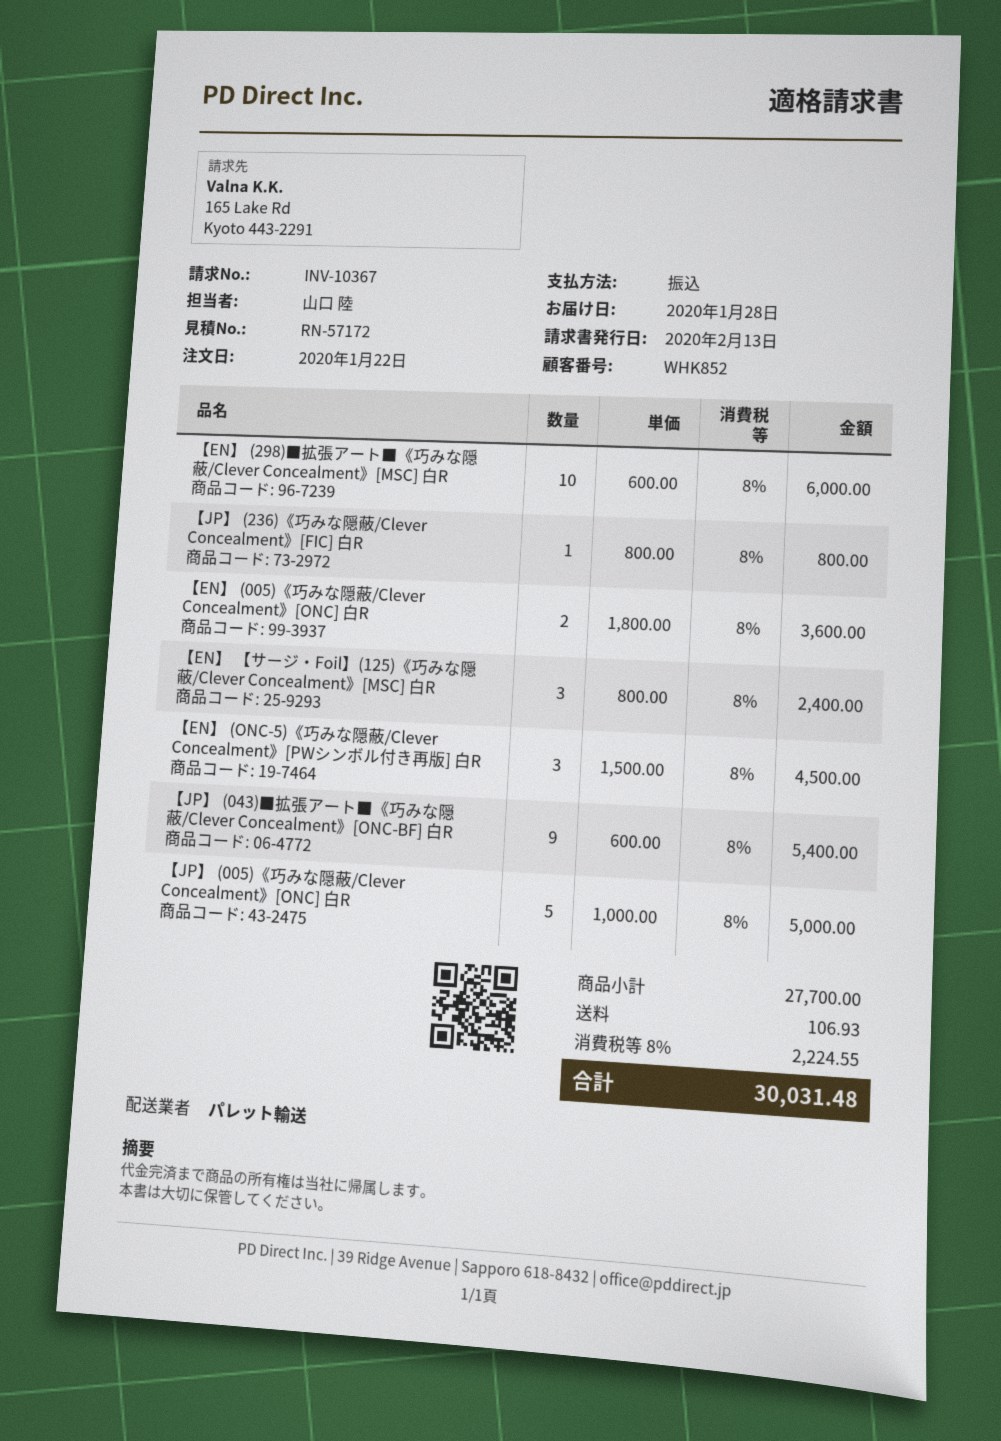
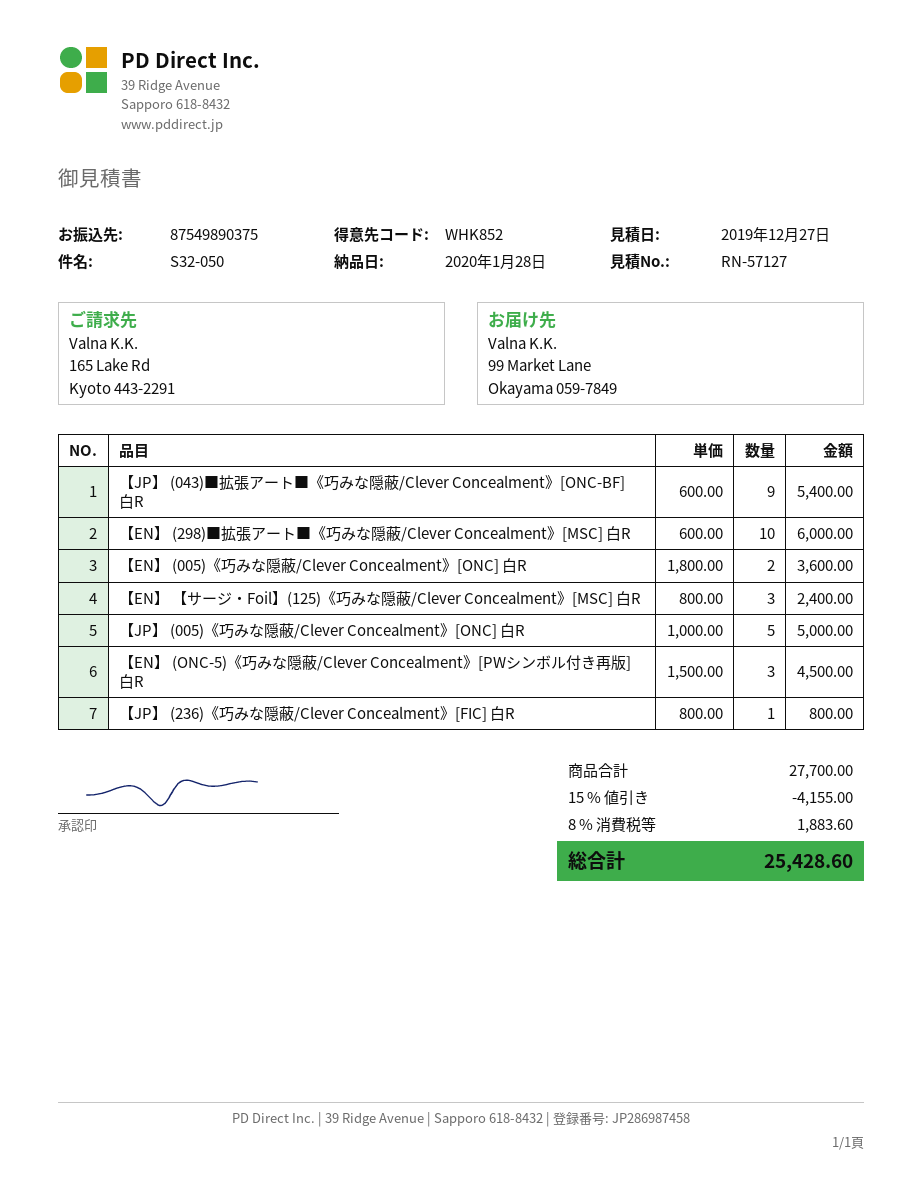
quote number: RN-57172 -> RN-57127
discount: none -> 15% = 4155.00
shipping: 106.93 -> none
tax: 8% = 2224.55 -> 8% = 1883.60
total: 30031.48 -> 25428.60

